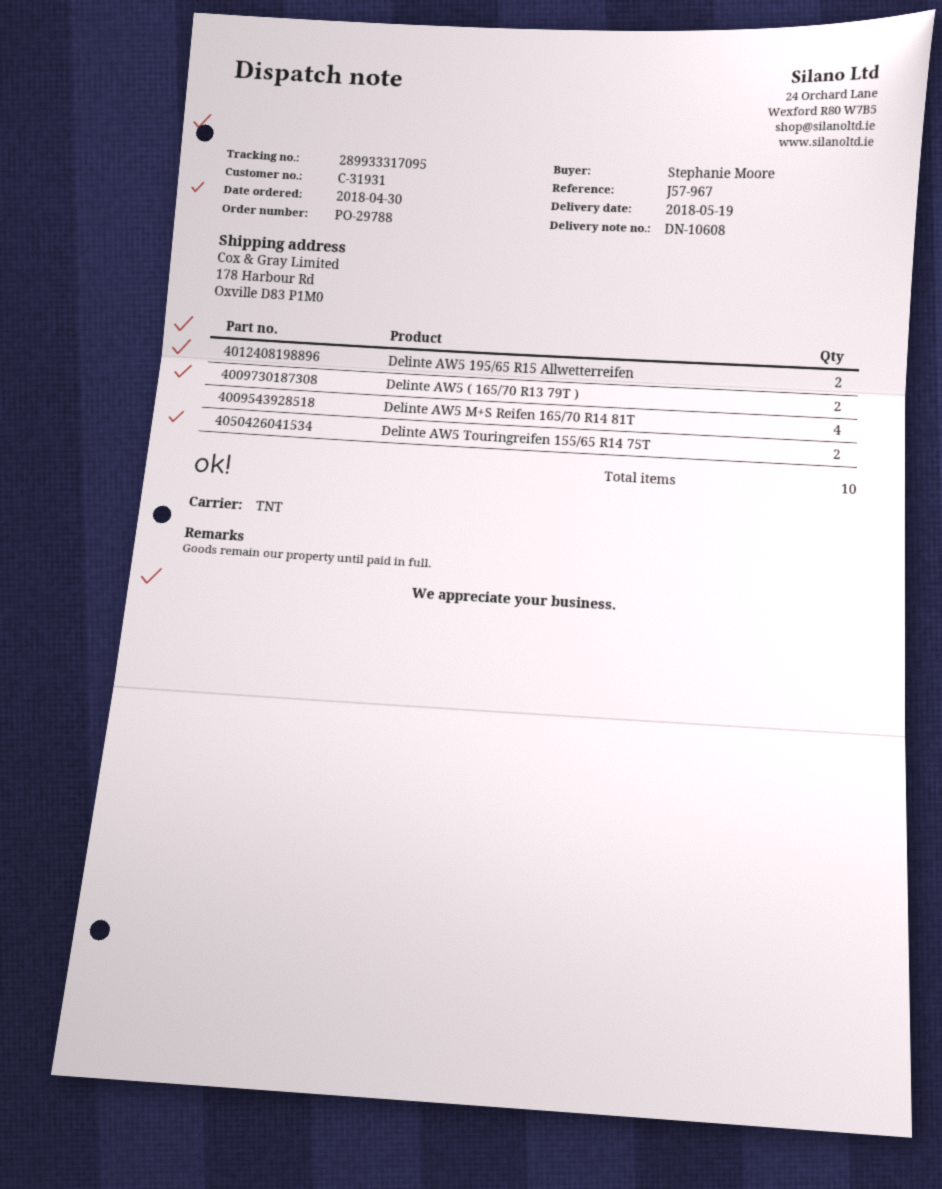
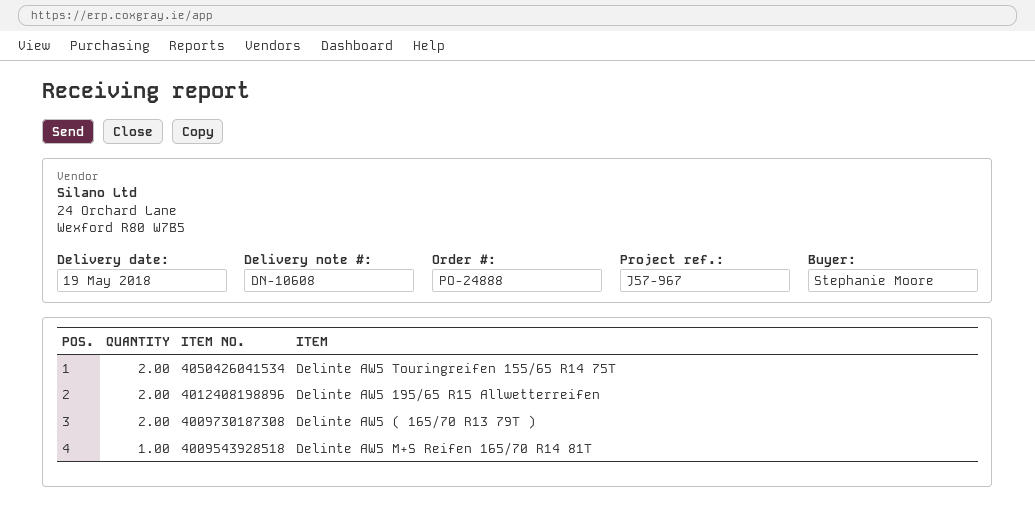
order number: PO-29788 -> PO-24888
Delinte AW5 M+S Reifen 165/70 R14 81T: 4 -> 1

